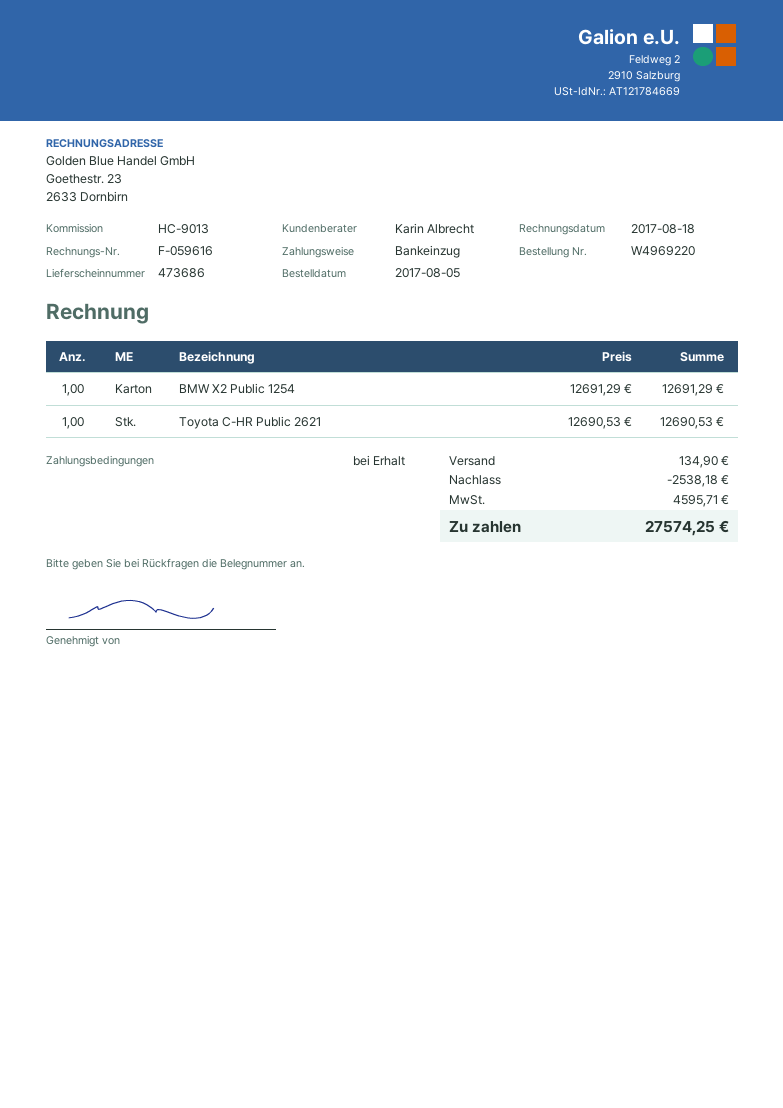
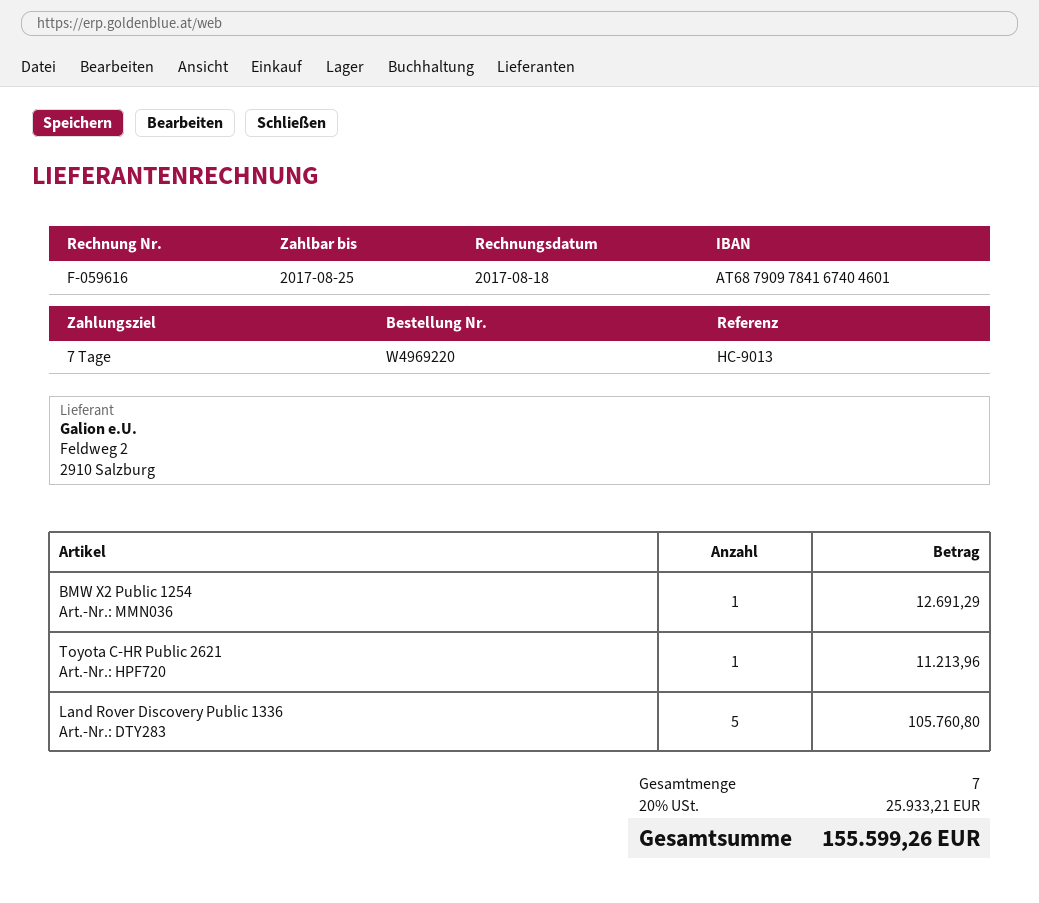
payment terms: on receipt -> 7 days
Toyota C-HR Public 2621: 1 for 12690.53 -> 1 for 11213.96
Land Rover Discovery Public 1336: none -> 5 for 105760.80
discount: 2538.18 -> none
shipping: 134.90 -> none
tax: 4595.71 -> 25933.21
total: 27574.25 -> 155599.26

